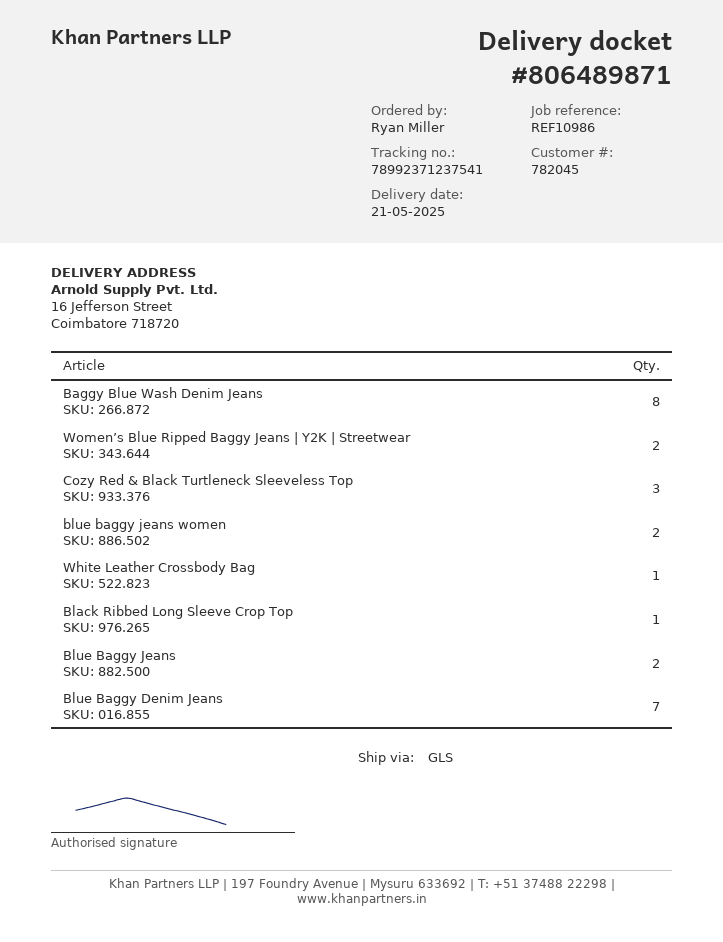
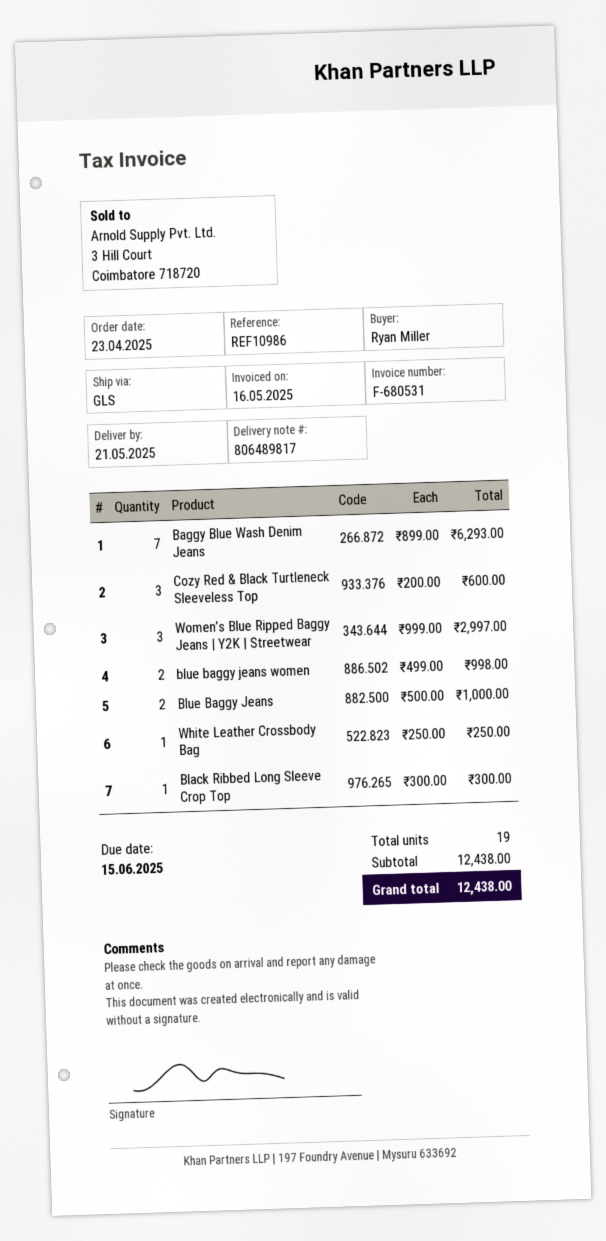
delivery note number: 806489871 -> 806489817
Baggy Blue Wash Denim Jeans: 8 -> 7
Women’s Blue Ripped Baggy Jeans | Y2K | Streetwear: 2 -> 3
Blue Baggy Denim Jeans: 7 -> none

